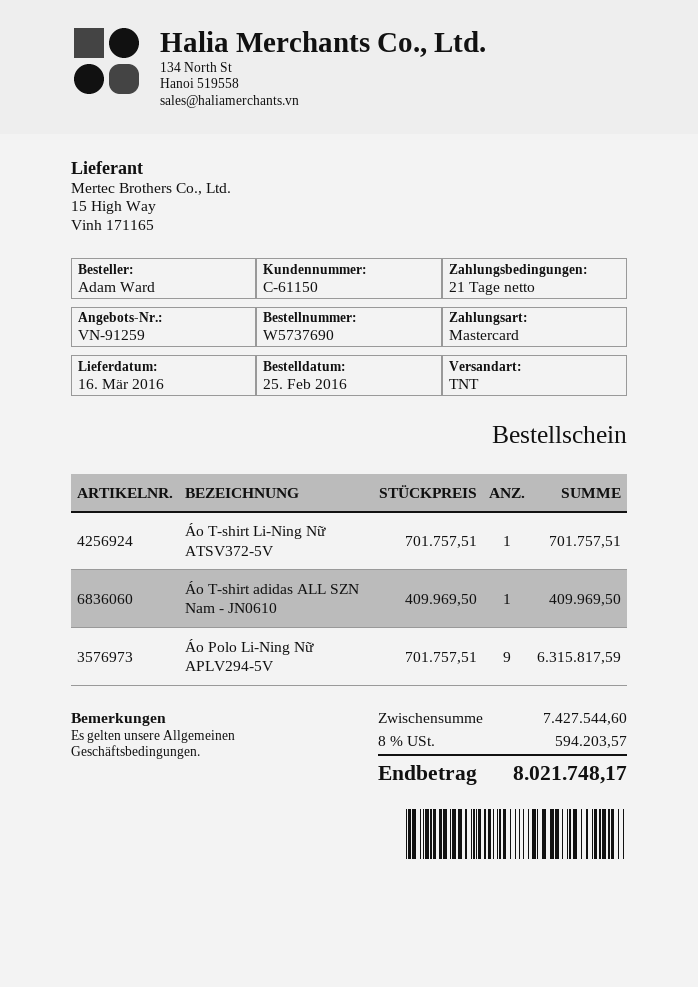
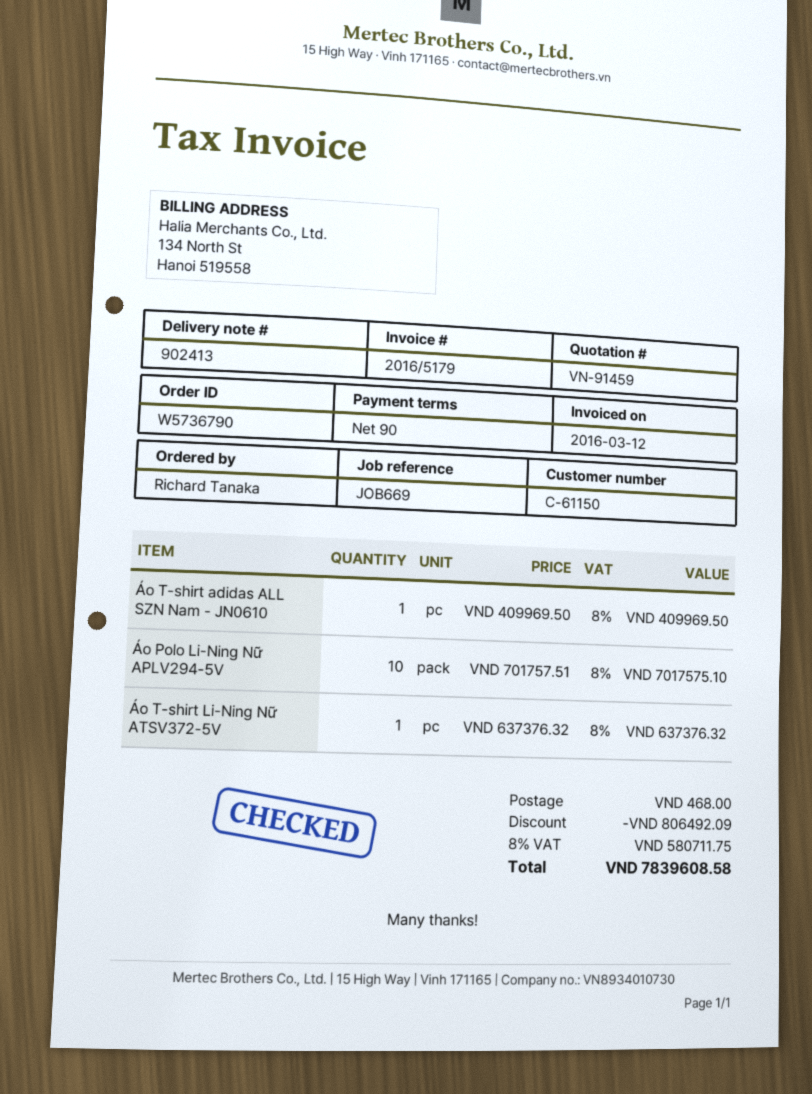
quote number: VN-91259 -> VN-91459
order number: W5737690 -> W5736790
payment terms: 21 days -> 90 days
ordered by: Adam Ward -> Richard Tanaka
Áo T-shirt Li-Ning Nữ ATSV372-5V: 1 x 701757.51 = 701757.51 -> 1 x 637376.32 = 637376.32
Áo Polo Li-Ning Nữ APLV294-5V: 9 x 701757.51 = 6315817.59 -> 10 x 701757.51 = 7017575.10
discount: none -> 806492.09
shipping: none -> 468.00
tax: 8% = 594203.57 -> 8% = 580711.75
total: 8021748.17 -> 7839608.58

